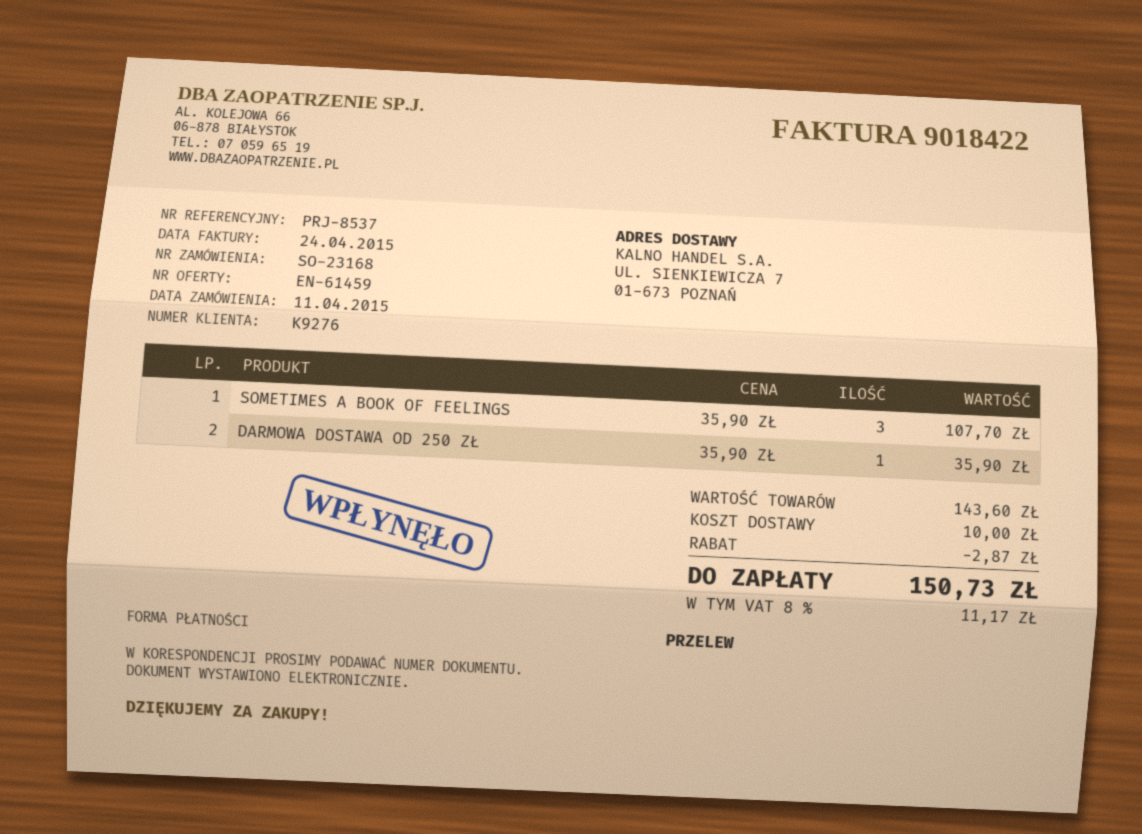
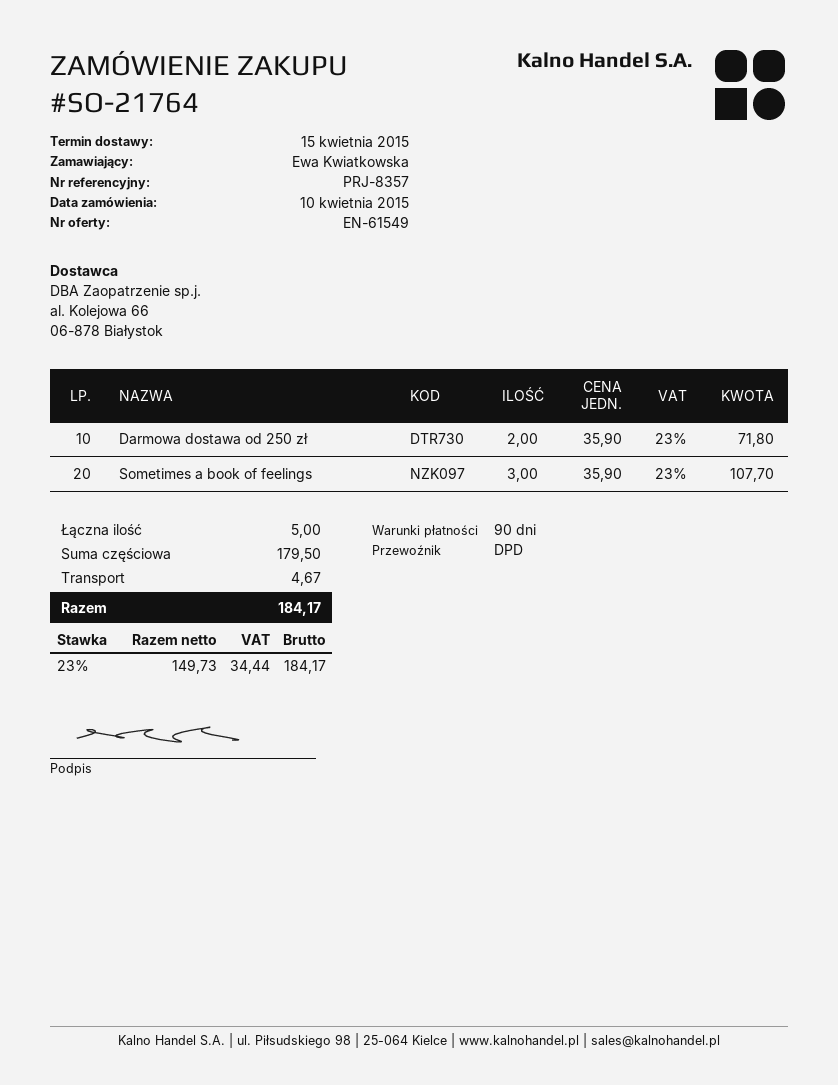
quote number: EN-61459 -> EN-61549
order number: SO-23168 -> SO-21764
order date: 2015-04-11 -> 2015-04-10
reference: PRJ-8537 -> PRJ-8357
DARMOWA DOSTAWA OD 250 ZŁ: 1 x 35.90 = 35.90 -> 2 x 35.90 = 71.80
subtotal: 143.60 -> 179.50
discount: 2.87 -> none
shipping: 10.00 -> 4.67
tax: 8% = 11.17 -> 23% = 34.44
total: 150.73 -> 184.17

